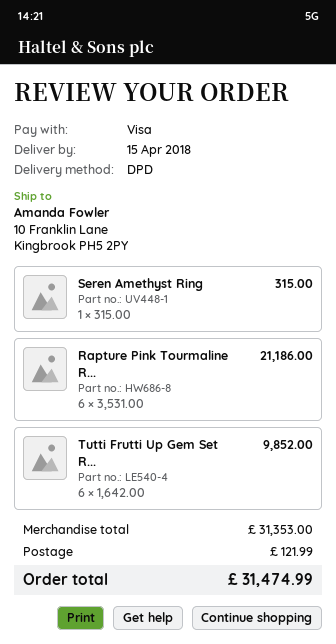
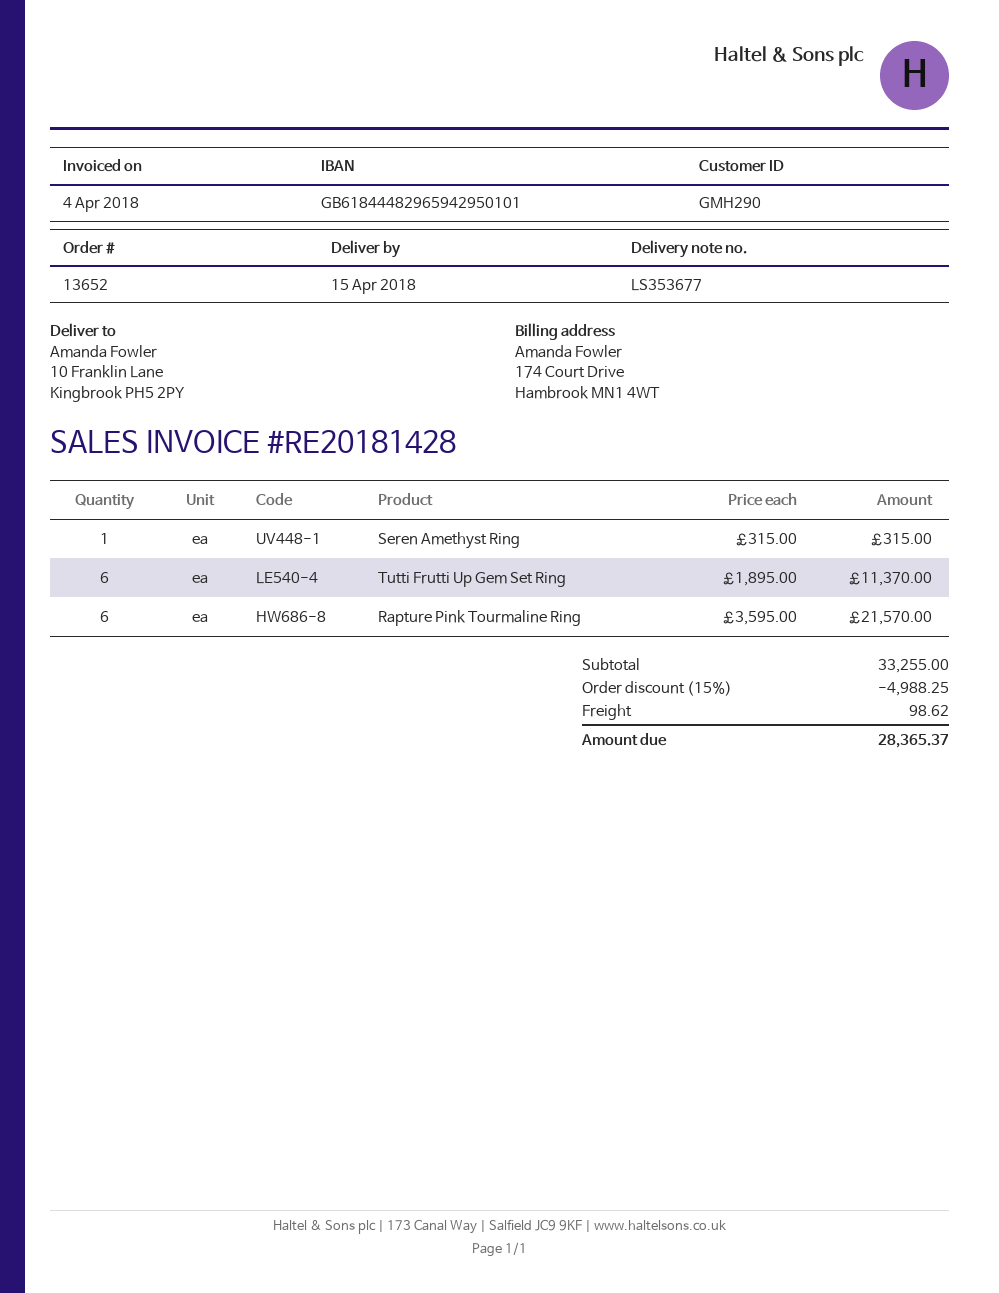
Rapture Pink Tourmaline R...: 6 x 3531.00 = 21186.00 -> 6 x 3595.00 = 21570.00
Tutti Frutti Up Gem Set R...: 6 x 1642.00 = 9852.00 -> 6 x 1895.00 = 11370.00
subtotal: 31353.00 -> 33255.00
discount: none -> 15% = 4988.25
shipping: 121.99 -> 98.62
total: 31474.99 -> 28365.37

